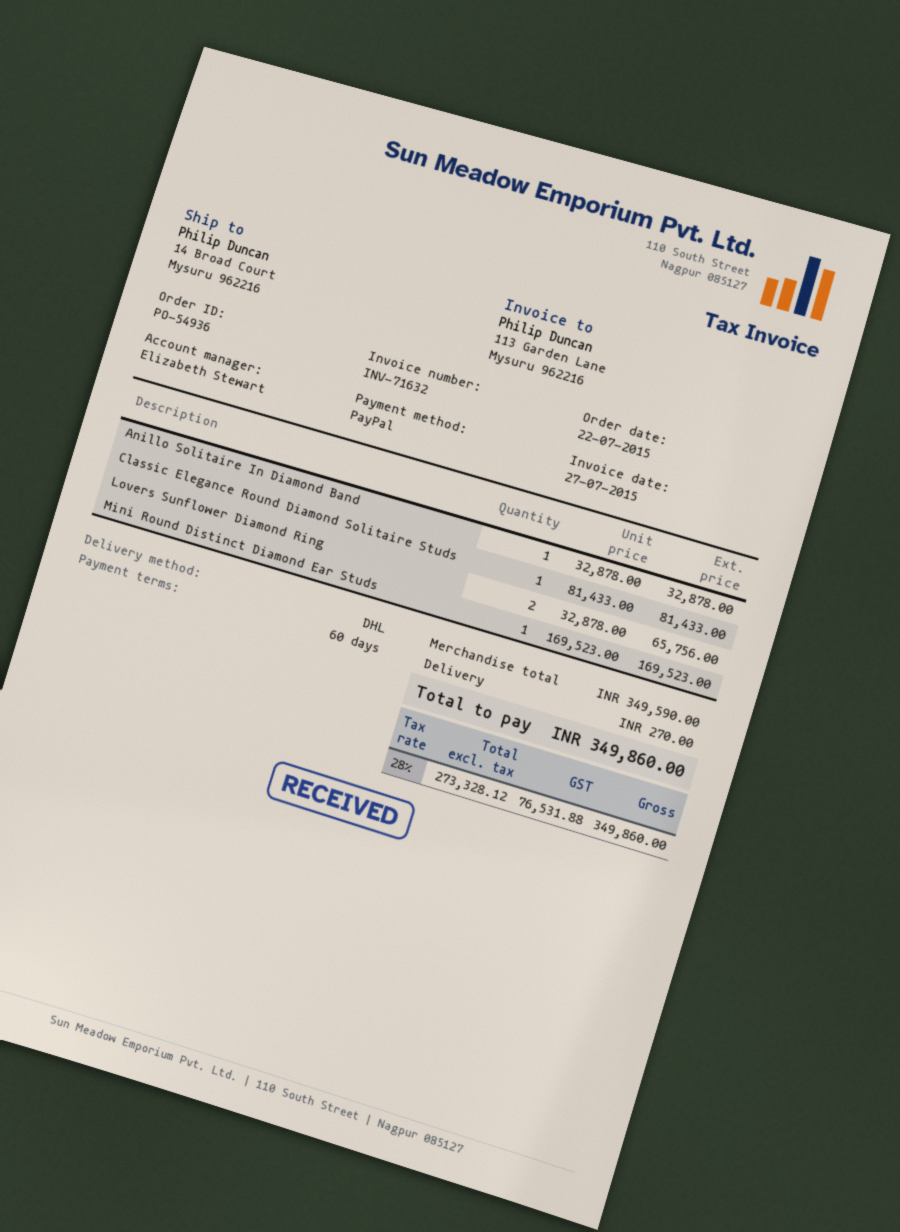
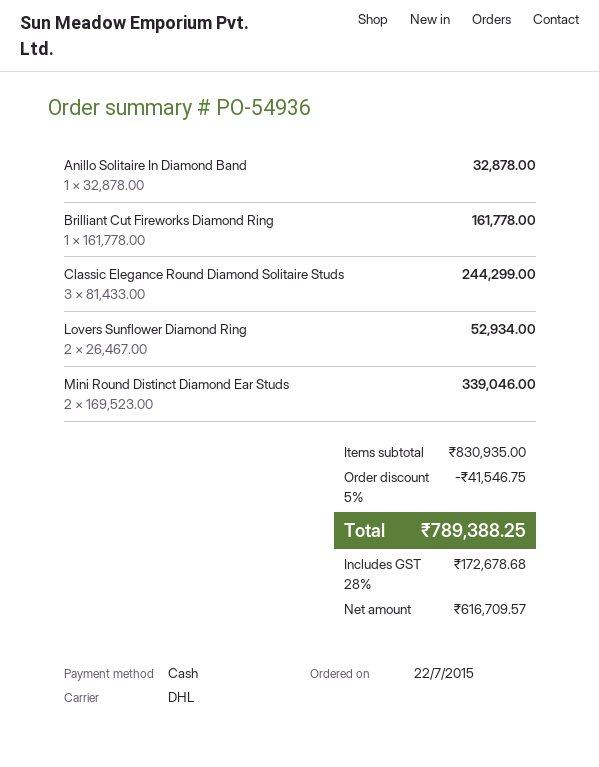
payment method: PayPal -> cash
Classic Elegance Round Diamond Solitaire Studs: 1 x 81433.00 = 81433.00 -> 3 x 81433.00 = 244299.00
Lovers Sunflower Diamond Ring: 2 x 32878.00 = 65756.00 -> 2 x 26467.00 = 52934.00
Mini Round Distinct Diamond Ear Studs: 1 x 169523.00 = 169523.00 -> 2 x 169523.00 = 339046.00
Brilliant Cut Fireworks Diamond Ring: none -> 1 x 161778.00 = 161778.00
subtotal: 349590.00 -> 830935.00
discount: none -> 5% = 41546.75
shipping: 270.00 -> none
net: 273328.12 -> 616709.57
tax: 28% = 76531.88 -> 28% = 172678.68
total: 349860.00 -> 789388.25

